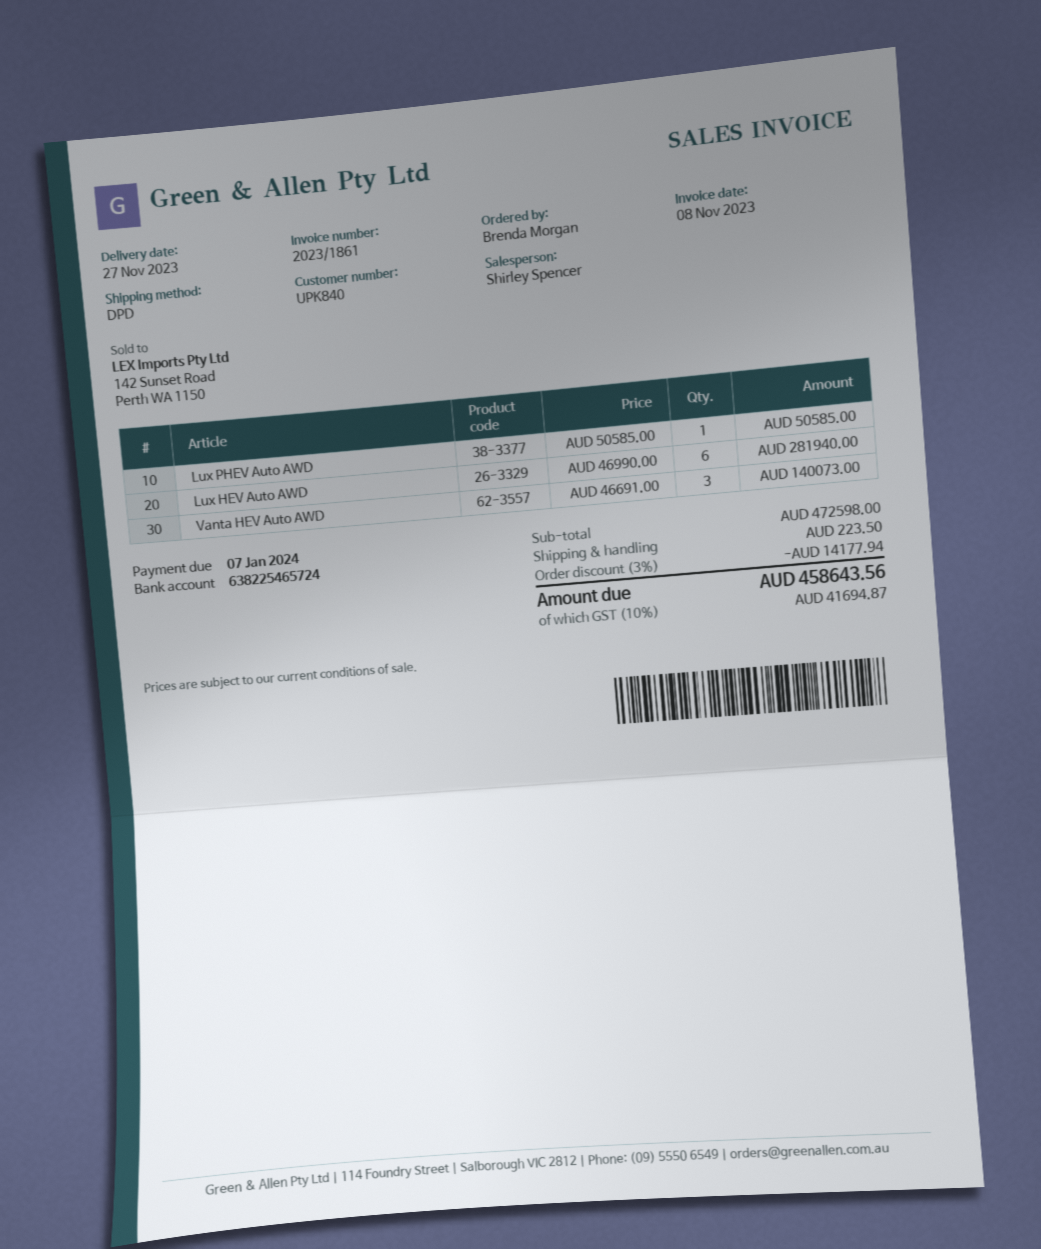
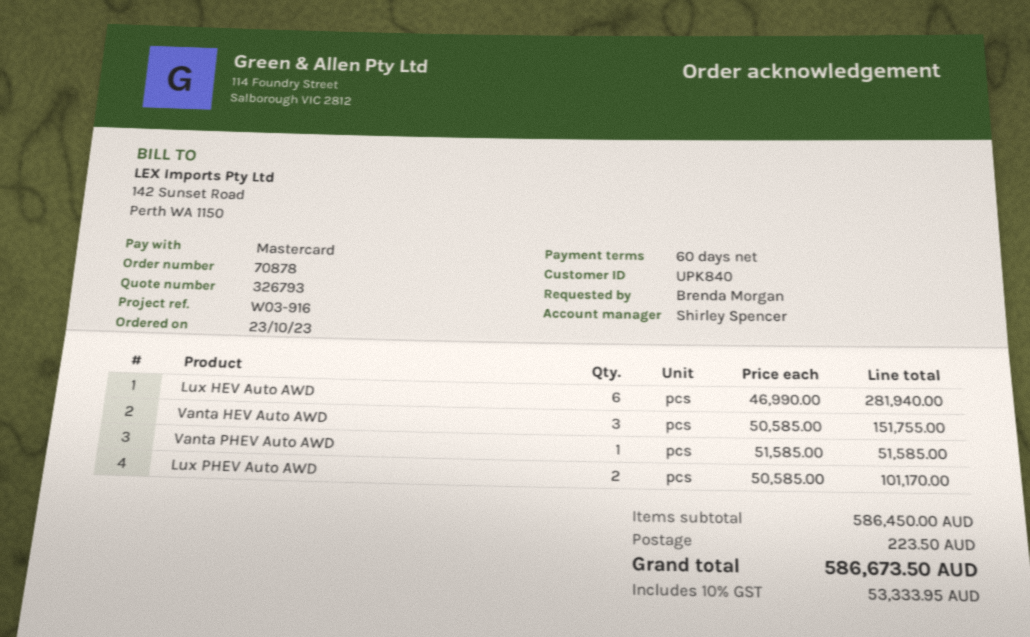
Lux PHEV Auto AWD: 1 x 50585.00 = 50585.00 -> 2 x 50585.00 = 101170.00
Vanta HEV Auto AWD: 3 x 46691.00 = 140073.00 -> 3 x 50585.00 = 151755.00
Vanta PHEV Auto AWD: none -> 1 x 51585.00 = 51585.00
subtotal: 472598.00 -> 586450.00
discount: 3% = 14177.94 -> none
tax: 10% = 41694.87 -> 10% = 53333.95
total: 458643.56 -> 586673.50

